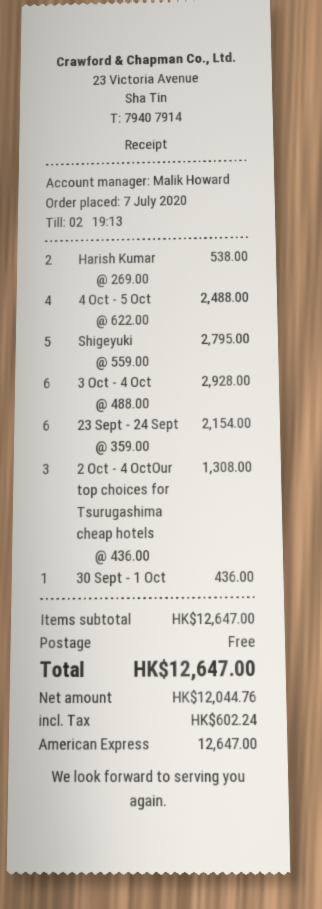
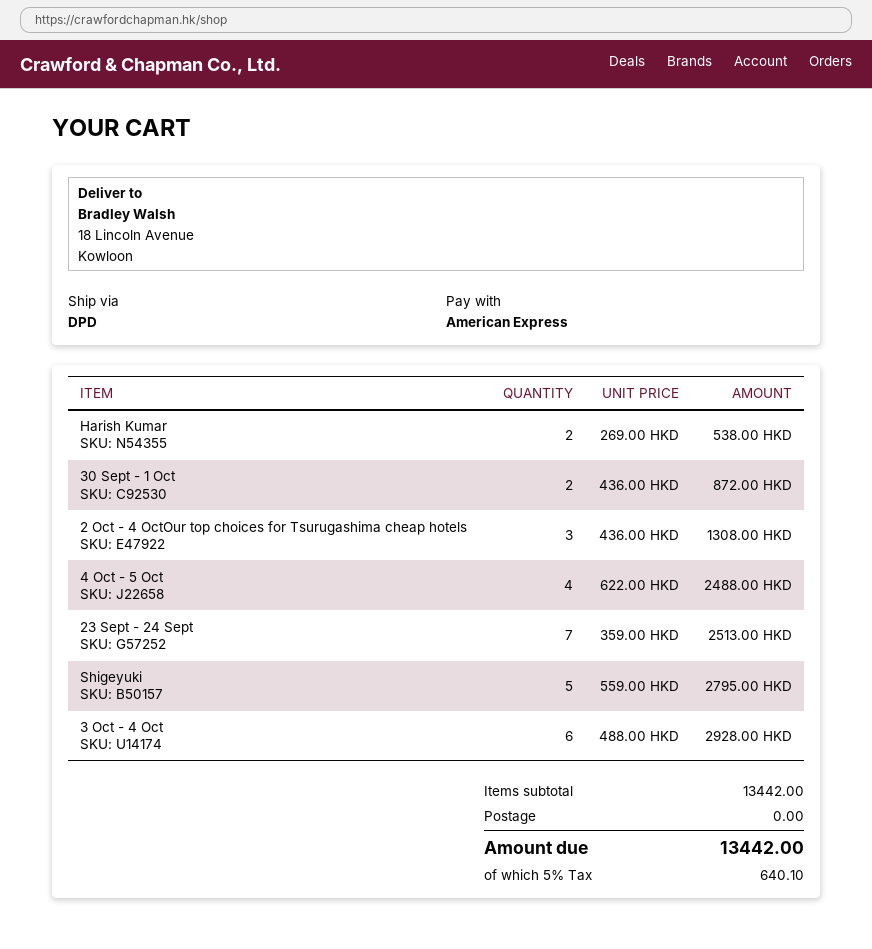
23 Sept - 24 Sept: 6 x 359.00 = 2154.00 -> 7 x 359.00 = 2513.00
30 Sept - 1 Oct: 1 x 436.00 = 436.00 -> 2 x 436.00 = 872.00
subtotal: 12647.00 -> 13442.00
tax: 602.24 -> 640.10
total: 12647.00 -> 13442.00

